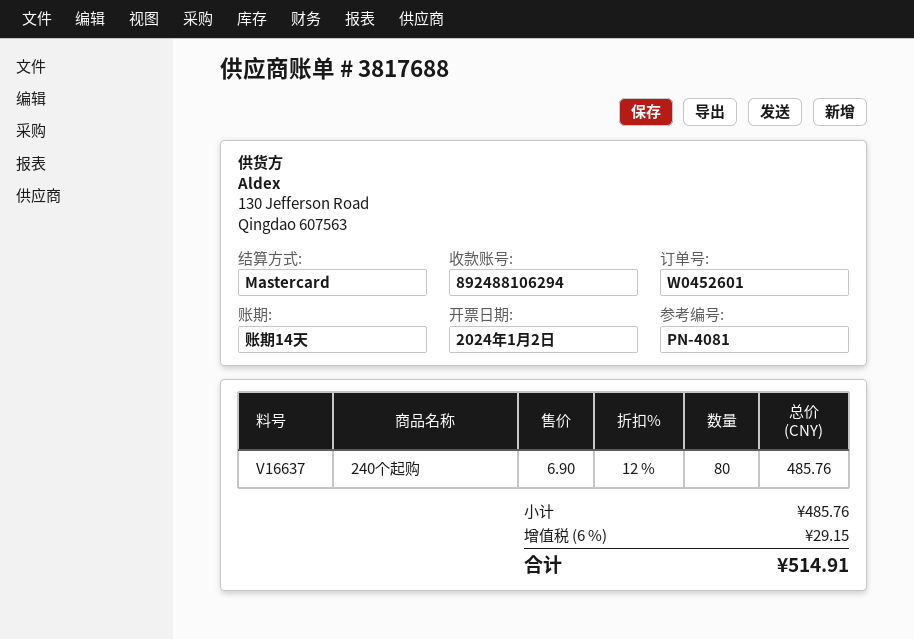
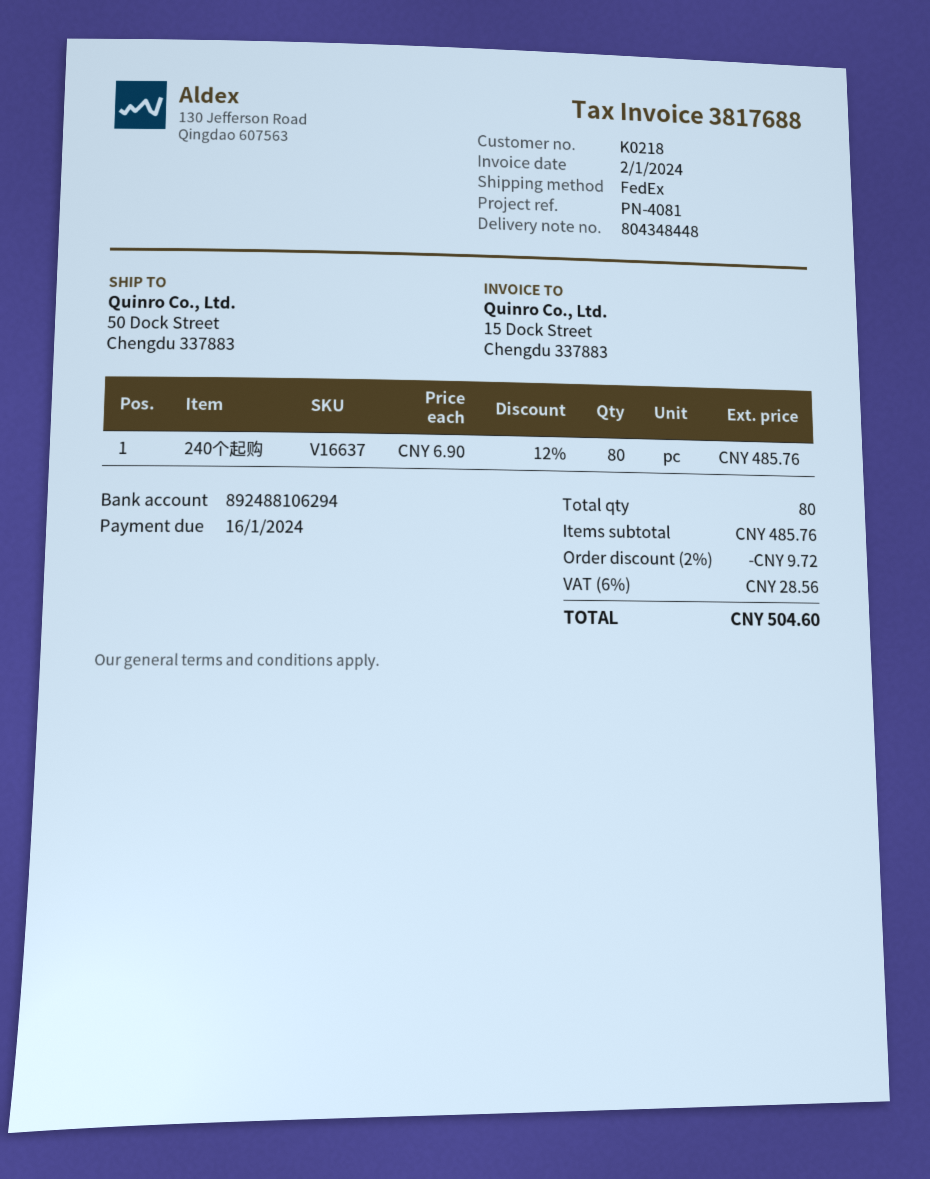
discount: none -> 2% = 9.72
tax: 6% = 29.15 -> 6% = 28.56
total: 514.91 -> 504.60

